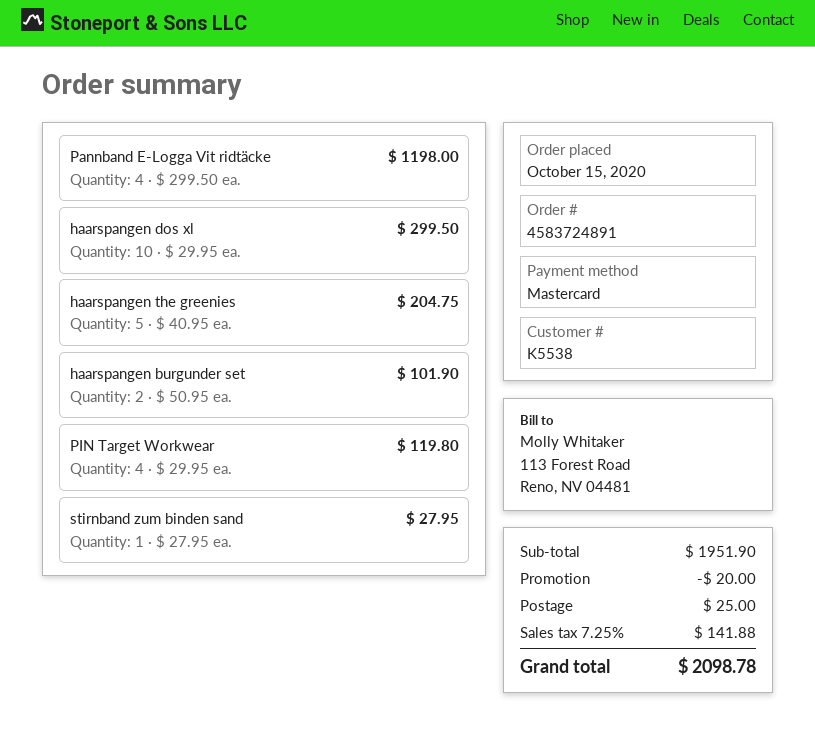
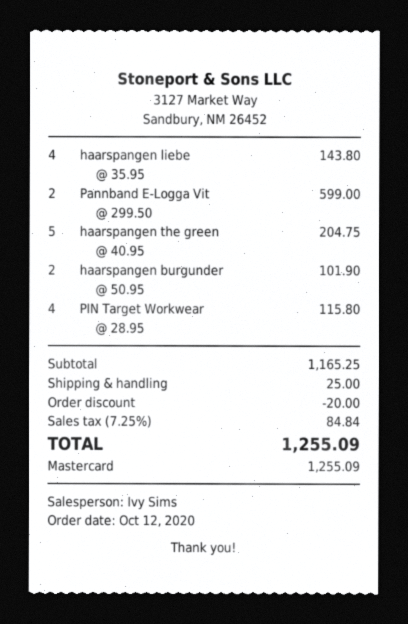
order date: 2020-10-15 -> 2020-10-12
Pannband E-Logga Vit ridtäcke: 4 x 299.50 = 1198.00 -> 2 x 299.50 = 599.00
haarspangen dos xl: 10 x 29.95 = 299.50 -> none
PIN Target Workwear: 4 x 29.95 = 119.80 -> 4 x 28.95 = 115.80
stirnband zum binden sand: 1 x 27.95 = 27.95 -> none
haarspangen liebe: none -> 4 x 35.95 = 143.80
subtotal: 1951.90 -> 1165.25
tax: 7.25% = 141.88 -> 7.25% = 84.84
total: 2098.78 -> 1255.09

